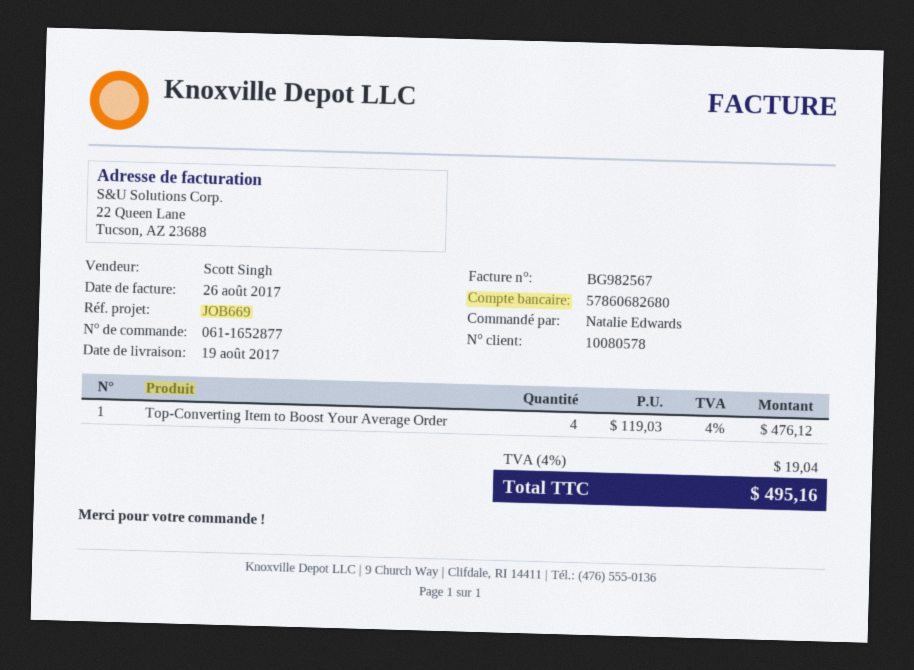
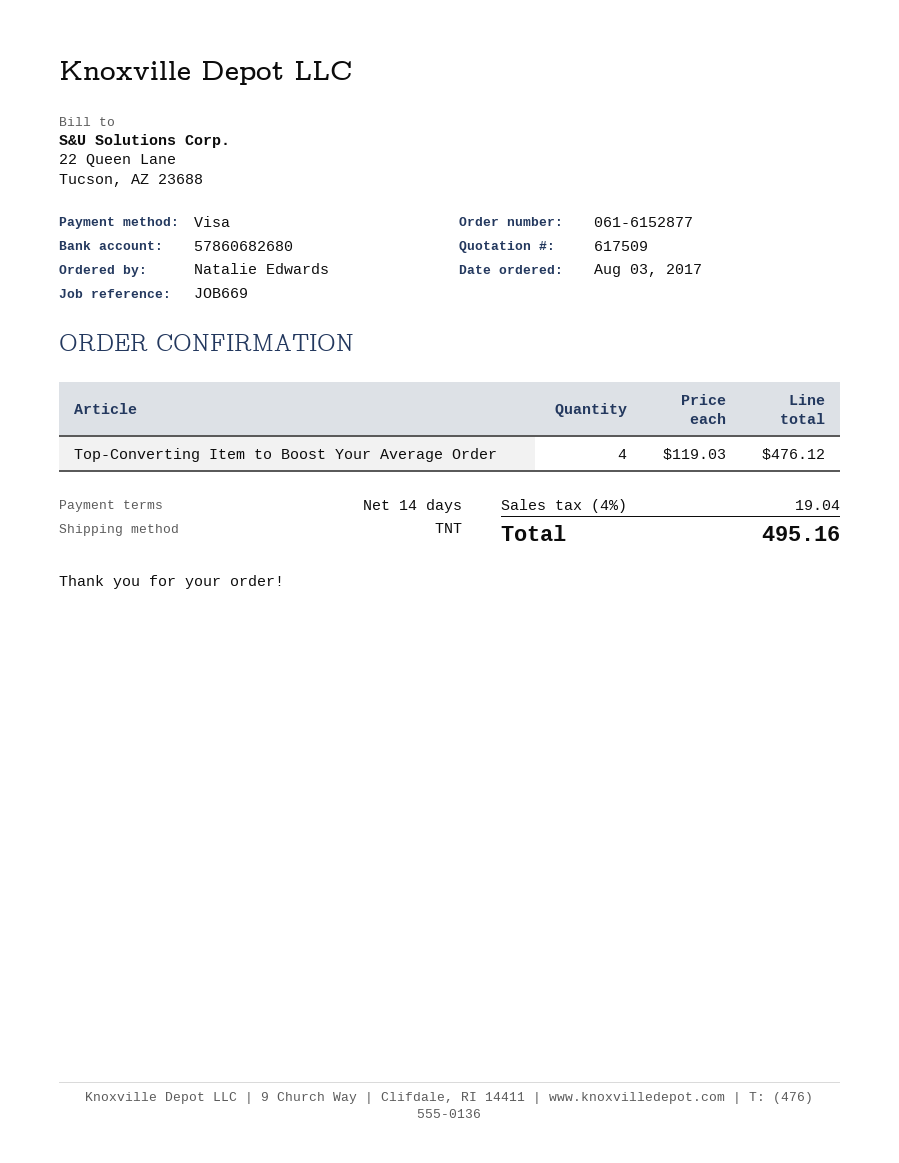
order number: 061-1652877 -> 061-6152877

